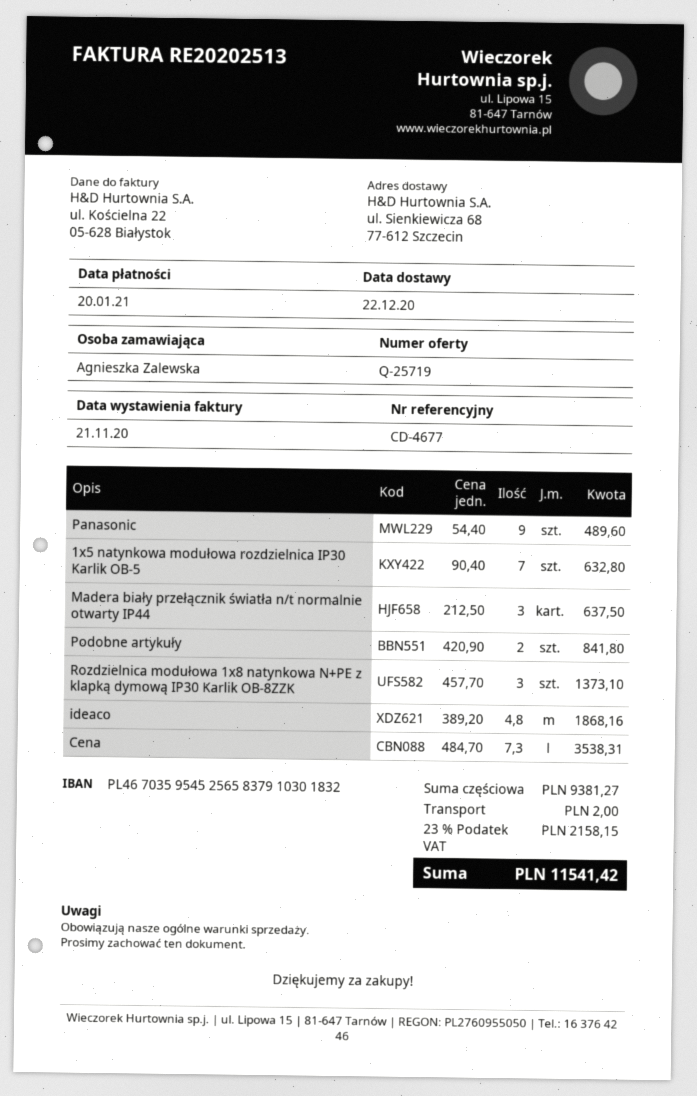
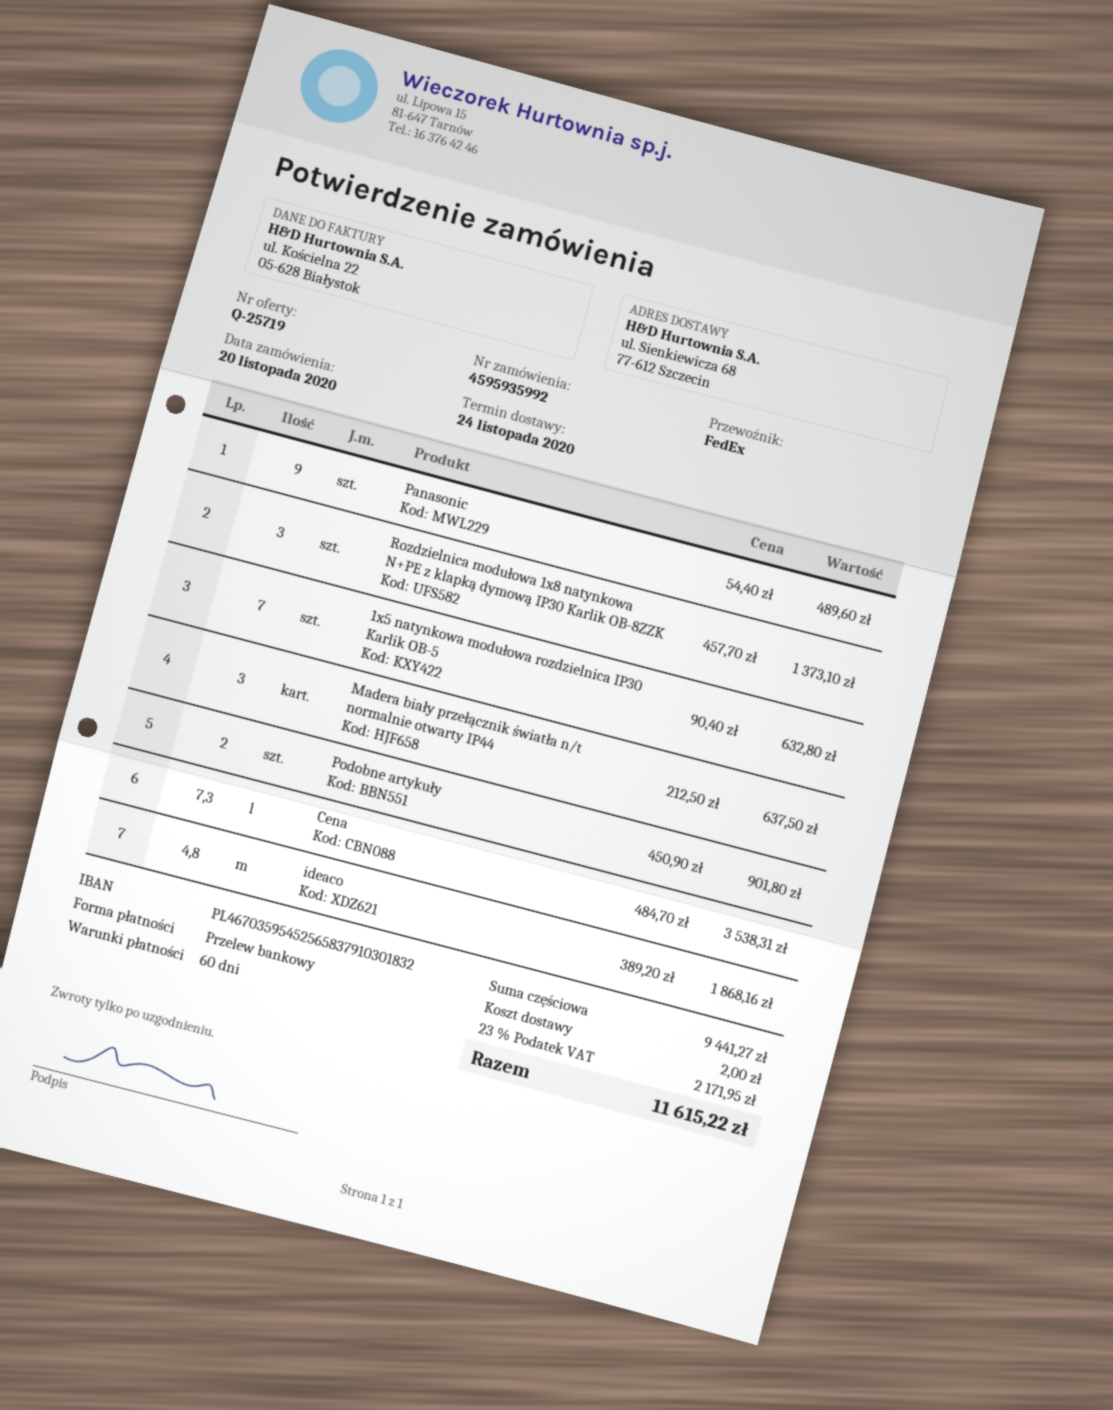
delivery date: 2020-12-22 -> 2020-11-24
Podobne artykuły: 2 x 420.90 = 841.80 -> 2 x 450.90 = 901.80
subtotal: 9381.27 -> 9441.27
tax: 23% = 2158.15 -> 23% = 2171.95
total: 11541.42 -> 11615.22

